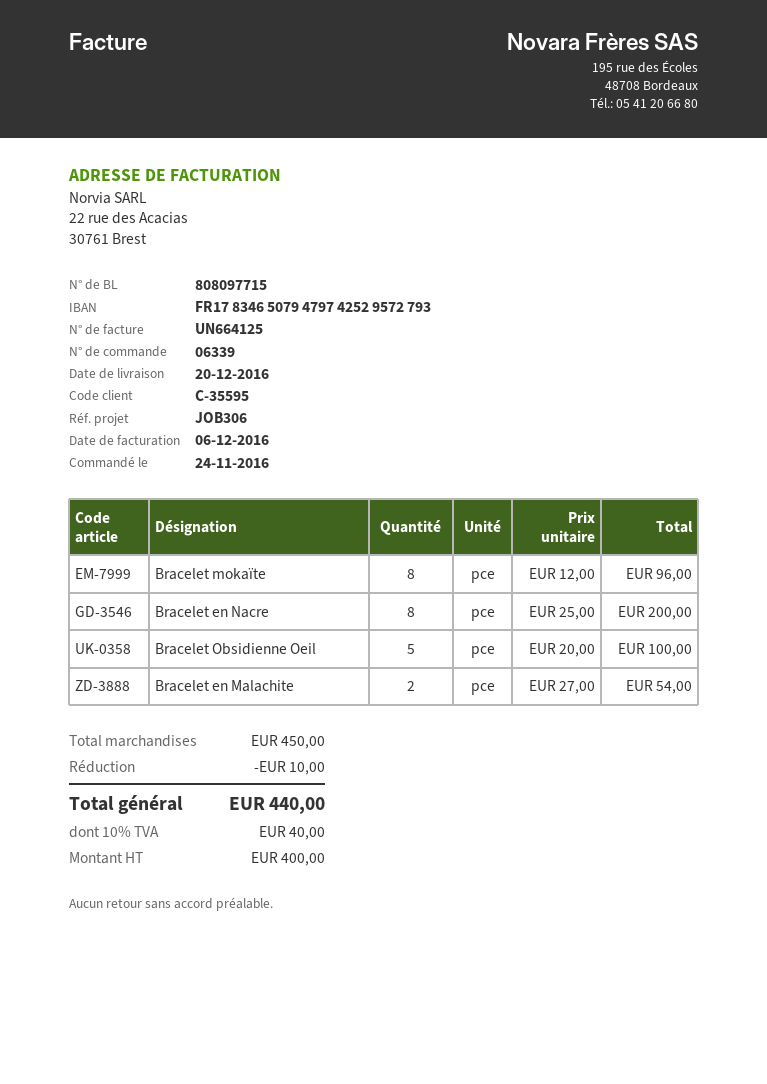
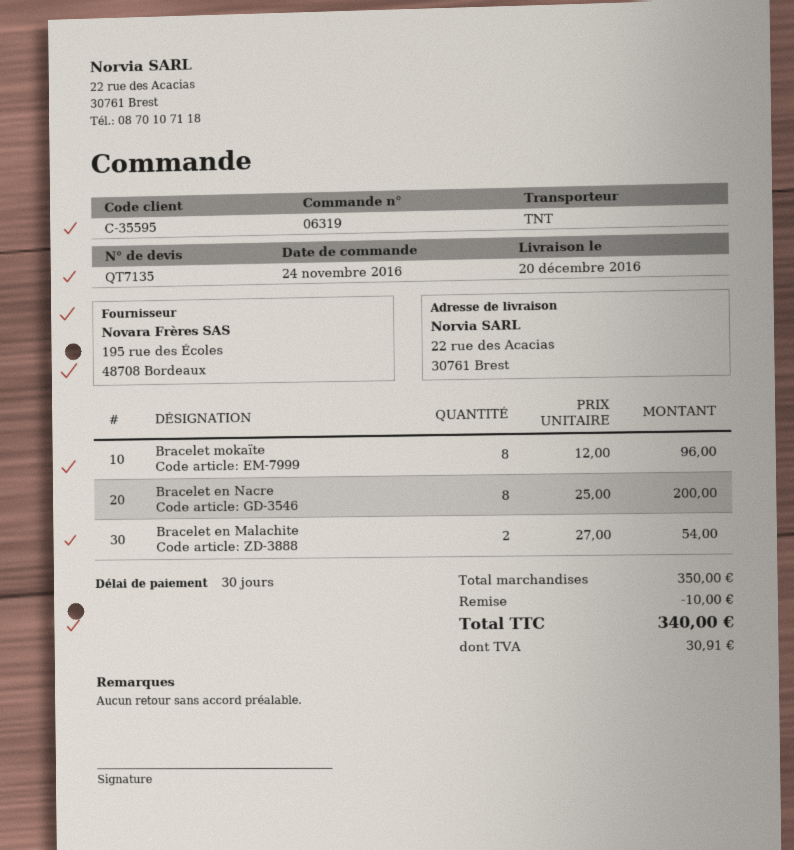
order number: 06339 -> 06319
Bracelet Obsidienne Oeil: 5 x 20.00 = 100.00 -> none
subtotal: 450.00 -> 350.00
tax: 40.00 -> 30.91
total: 440.00 -> 340.00

